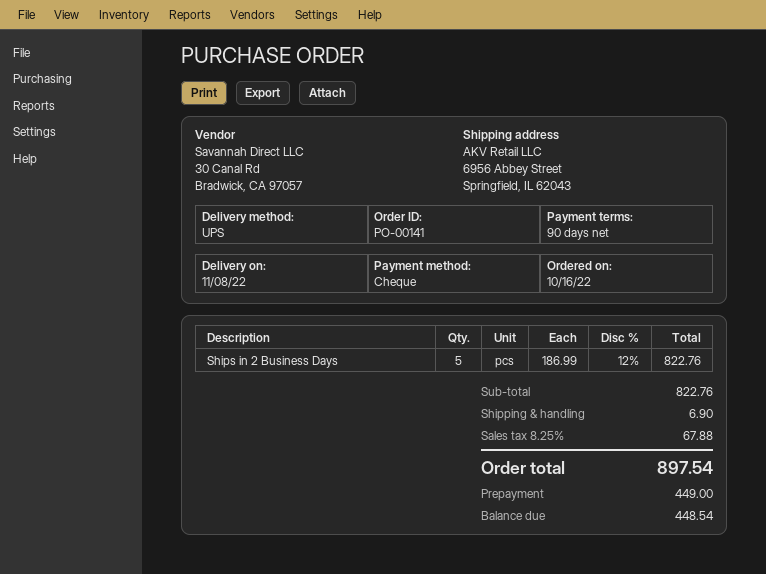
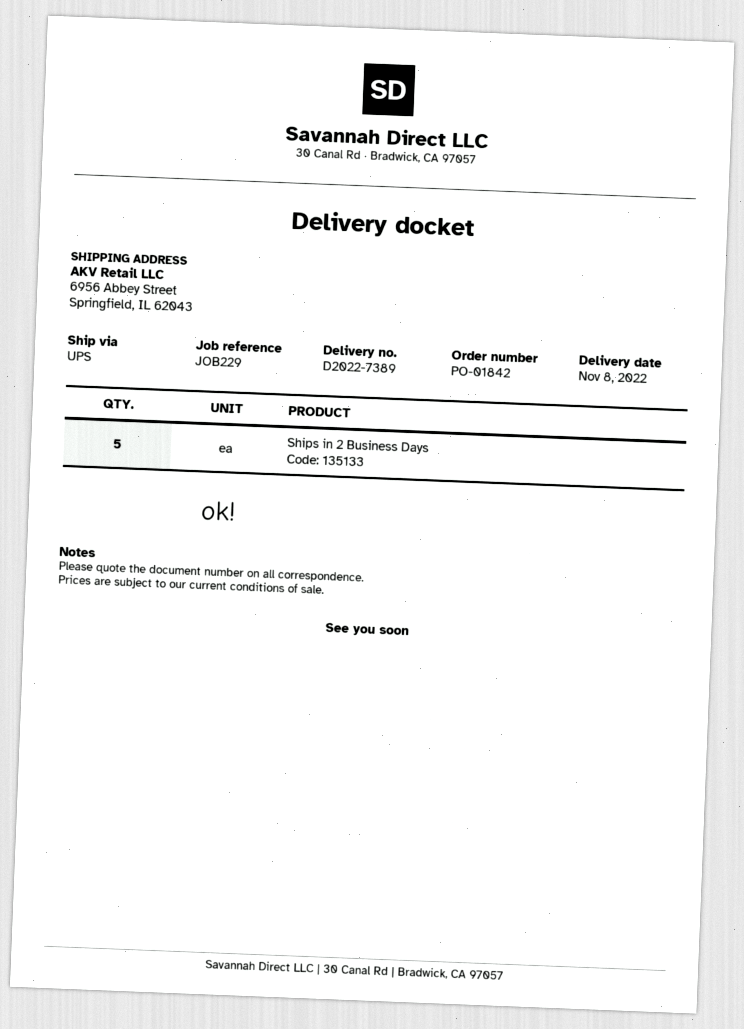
order number: PO-00141 -> PO-01842

